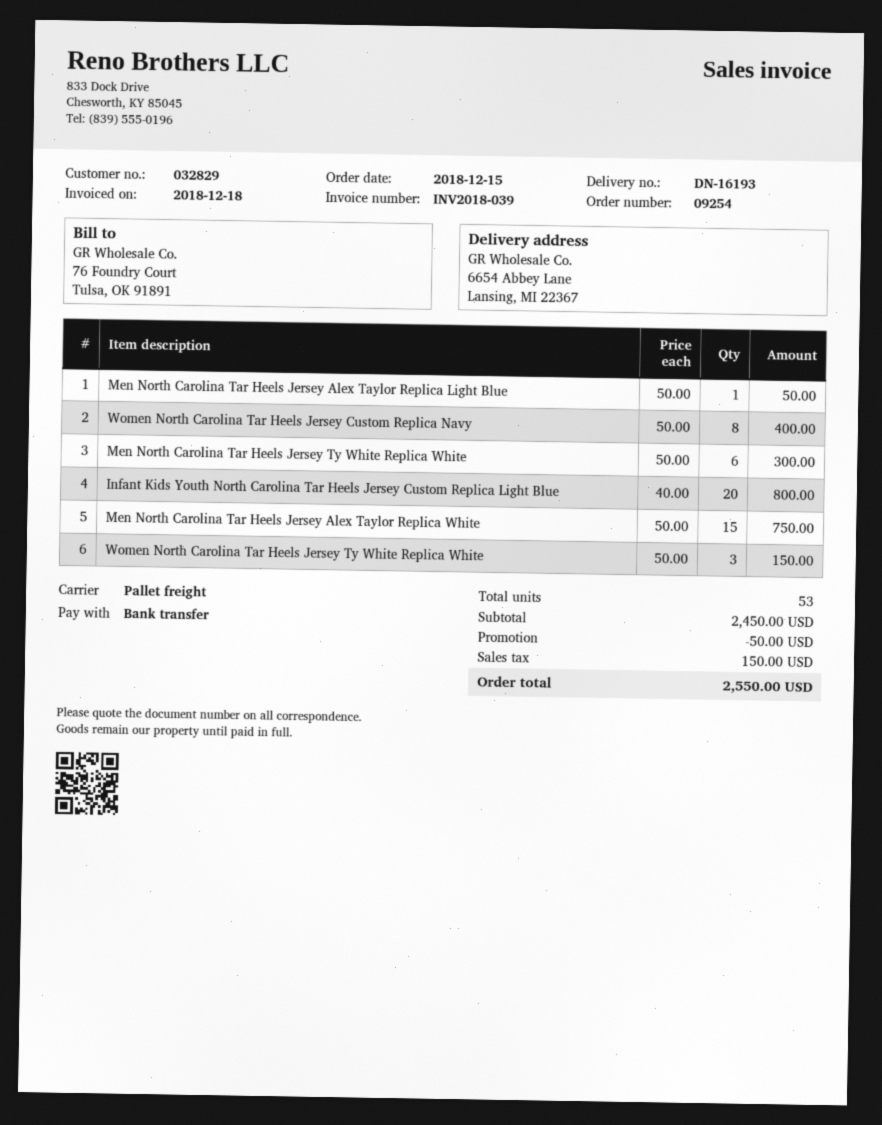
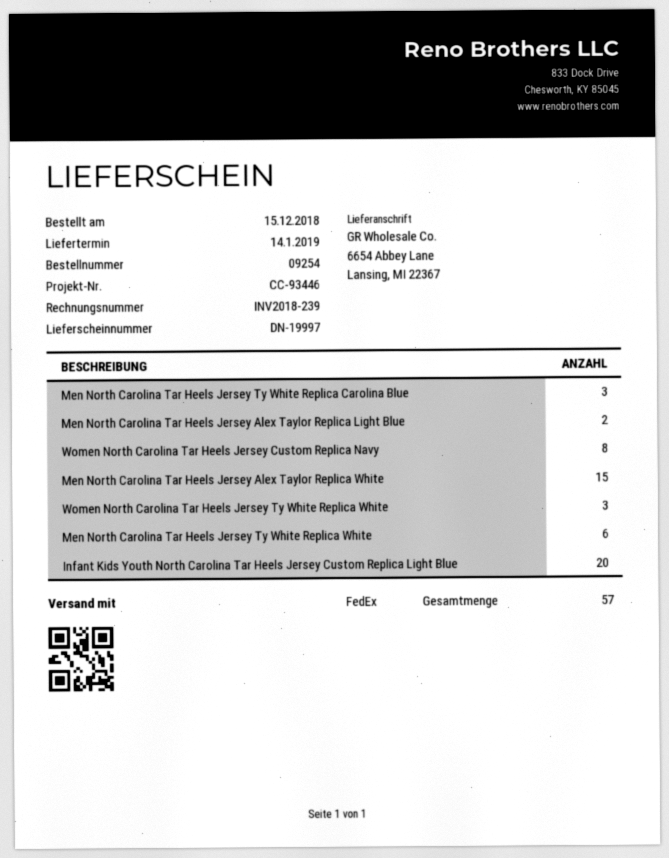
delivery note number: DN-16193 -> DN-19997
invoice number: INV2018-039 -> INV2018-239
shipping method: pallet freight -> FedEx
Men North Carolina Tar Heels Jersey Alex Taylor Replica Light Blue: 1 -> 2
Men North Carolina Tar Heels Jersey Ty White Replica Carolina Blue: none -> 3
total quantity: 53 -> 57

